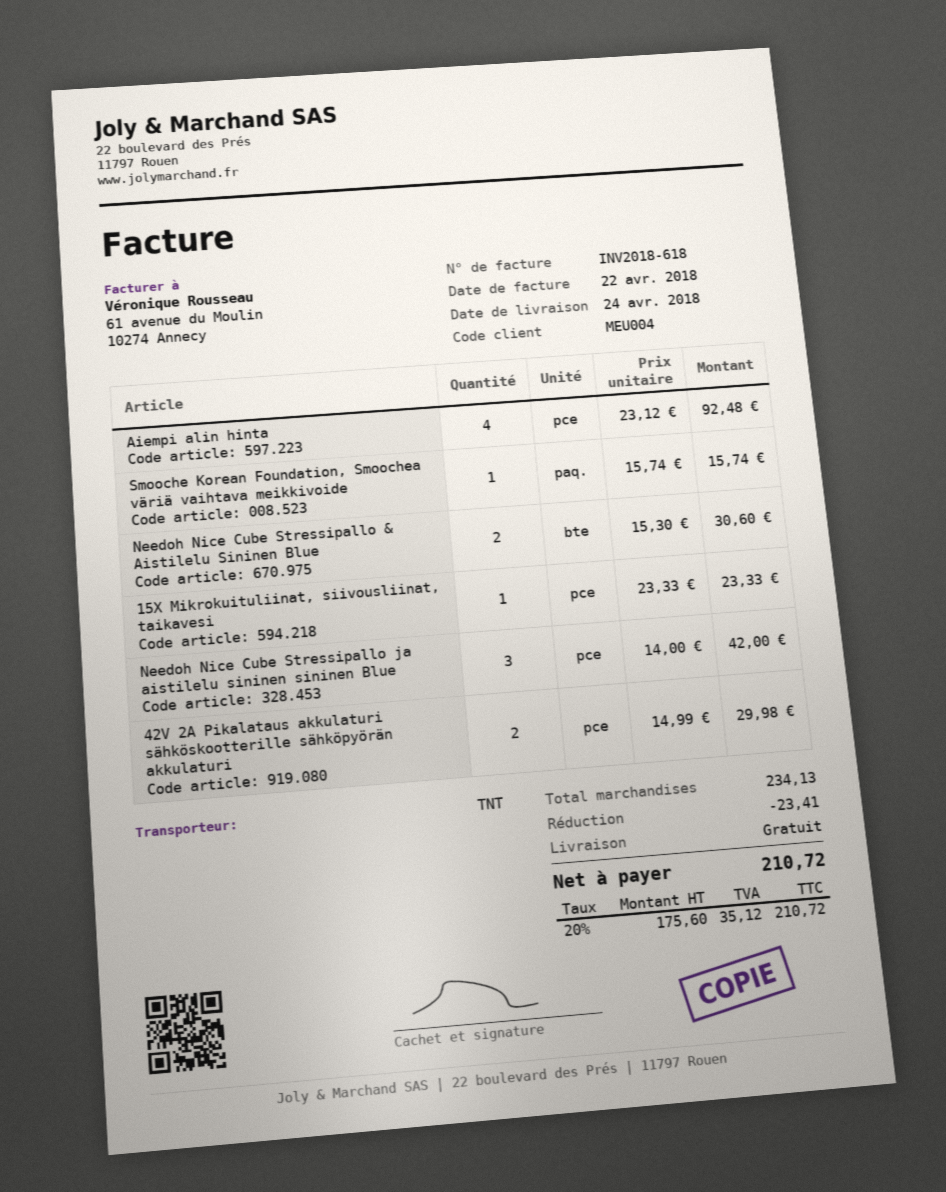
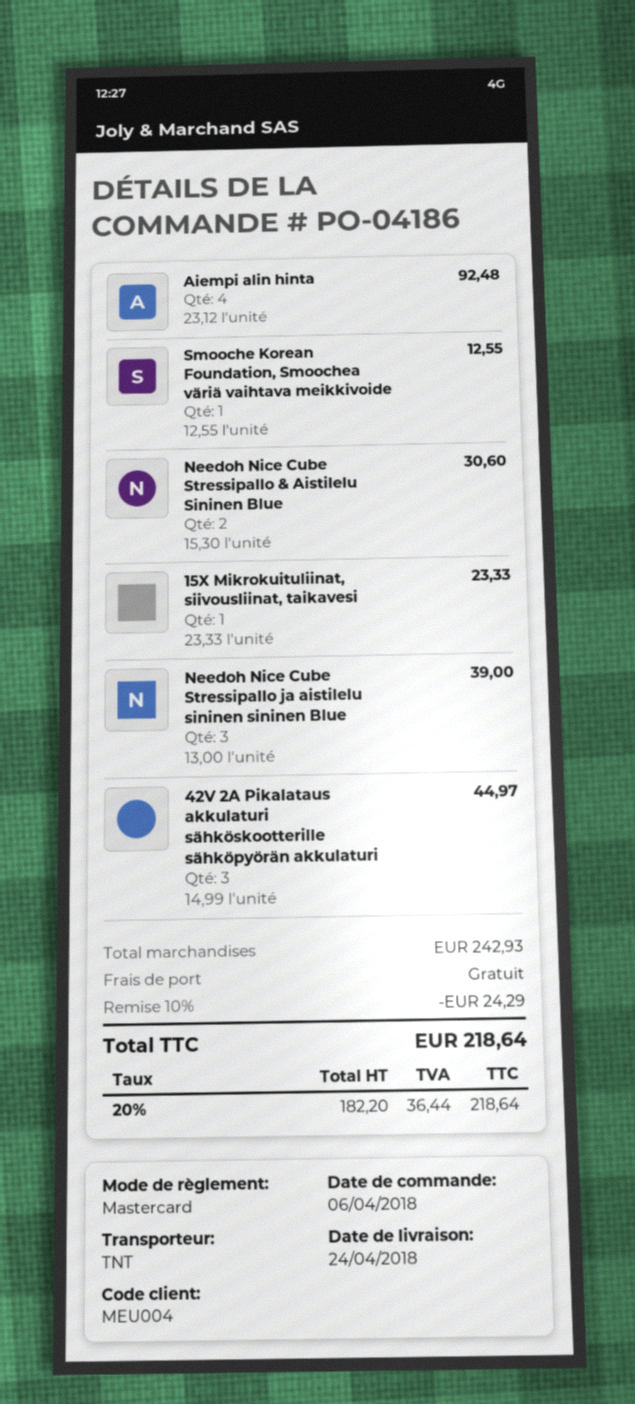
Smooche Korean Foundation, Smoochea väriä vaihtava meikkivoide: 1 x 15.74 = 15.74 -> 1 x 12.55 = 12.55
Needoh Nice Cube Stressipallo ja aistilelu sininen sininen Blue: 3 x 14.00 = 42.00 -> 3 x 13.00 = 39.00
42V 2A Pikalataus akkulaturi sähköskootterille sähköpyörän akkulaturi: 2 x 14.99 = 29.98 -> 3 x 14.99 = 44.97
subtotal: 234.13 -> 242.93
discount: 23.41 -> 24.29
net: 175.60 -> 182.20
tax: 20% = 35.12 -> 20% = 36.44
total: 210.72 -> 218.64

